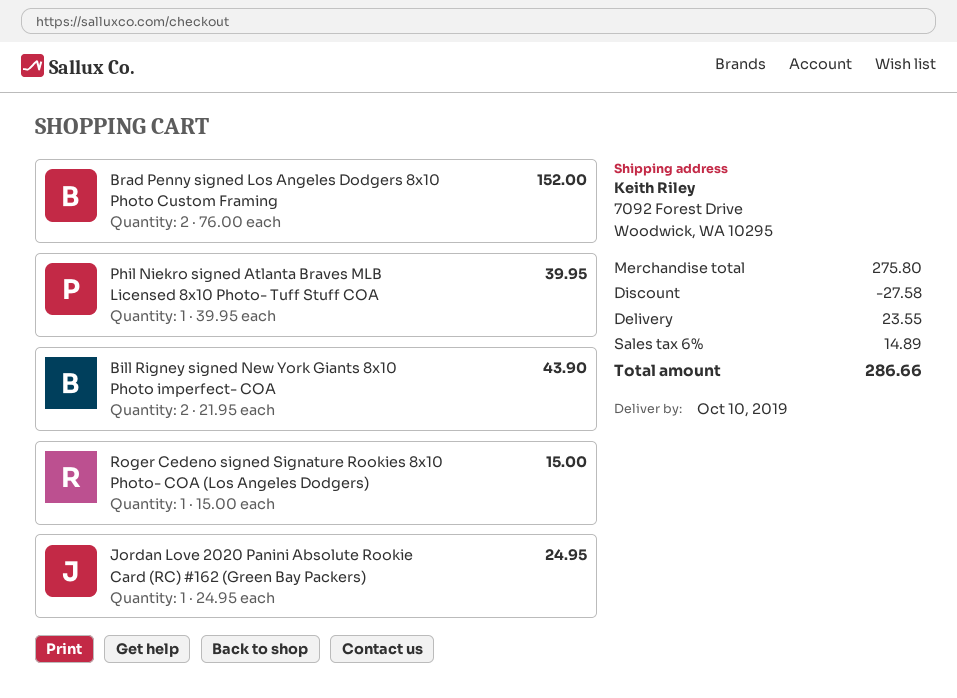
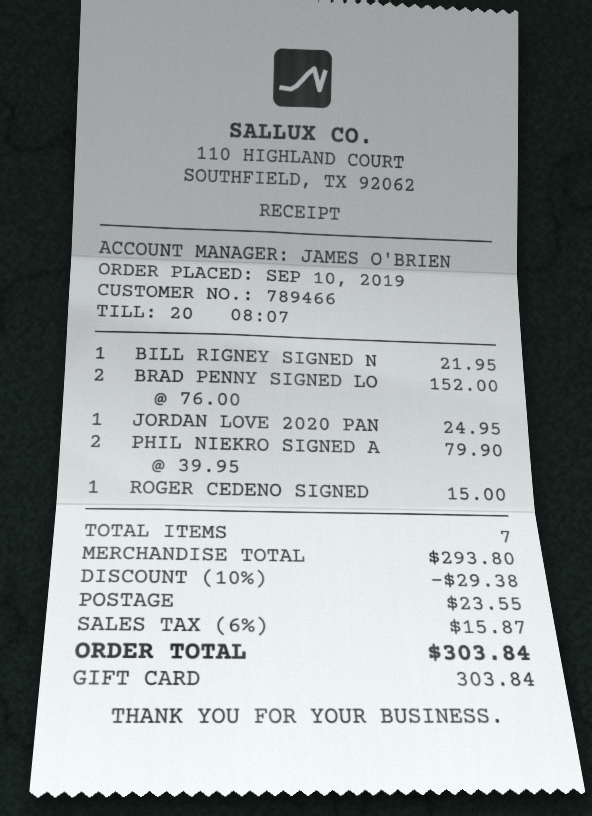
Phil Niekro signed Atlanta Braves MLB Licensed 8x10 Photo- Tuff Stuff COA: 1 x 39.95 = 39.95 -> 2 x 39.95 = 79.90
Bill Rigney signed New York Giants 8x10 Photo imperfect- COA: 2 x 21.95 = 43.90 -> 1 x 21.95 = 21.95
subtotal: 275.80 -> 293.80
discount: 27.58 -> 29.38
tax: 6% = 14.89 -> 6% = 15.87
total: 286.66 -> 303.84

